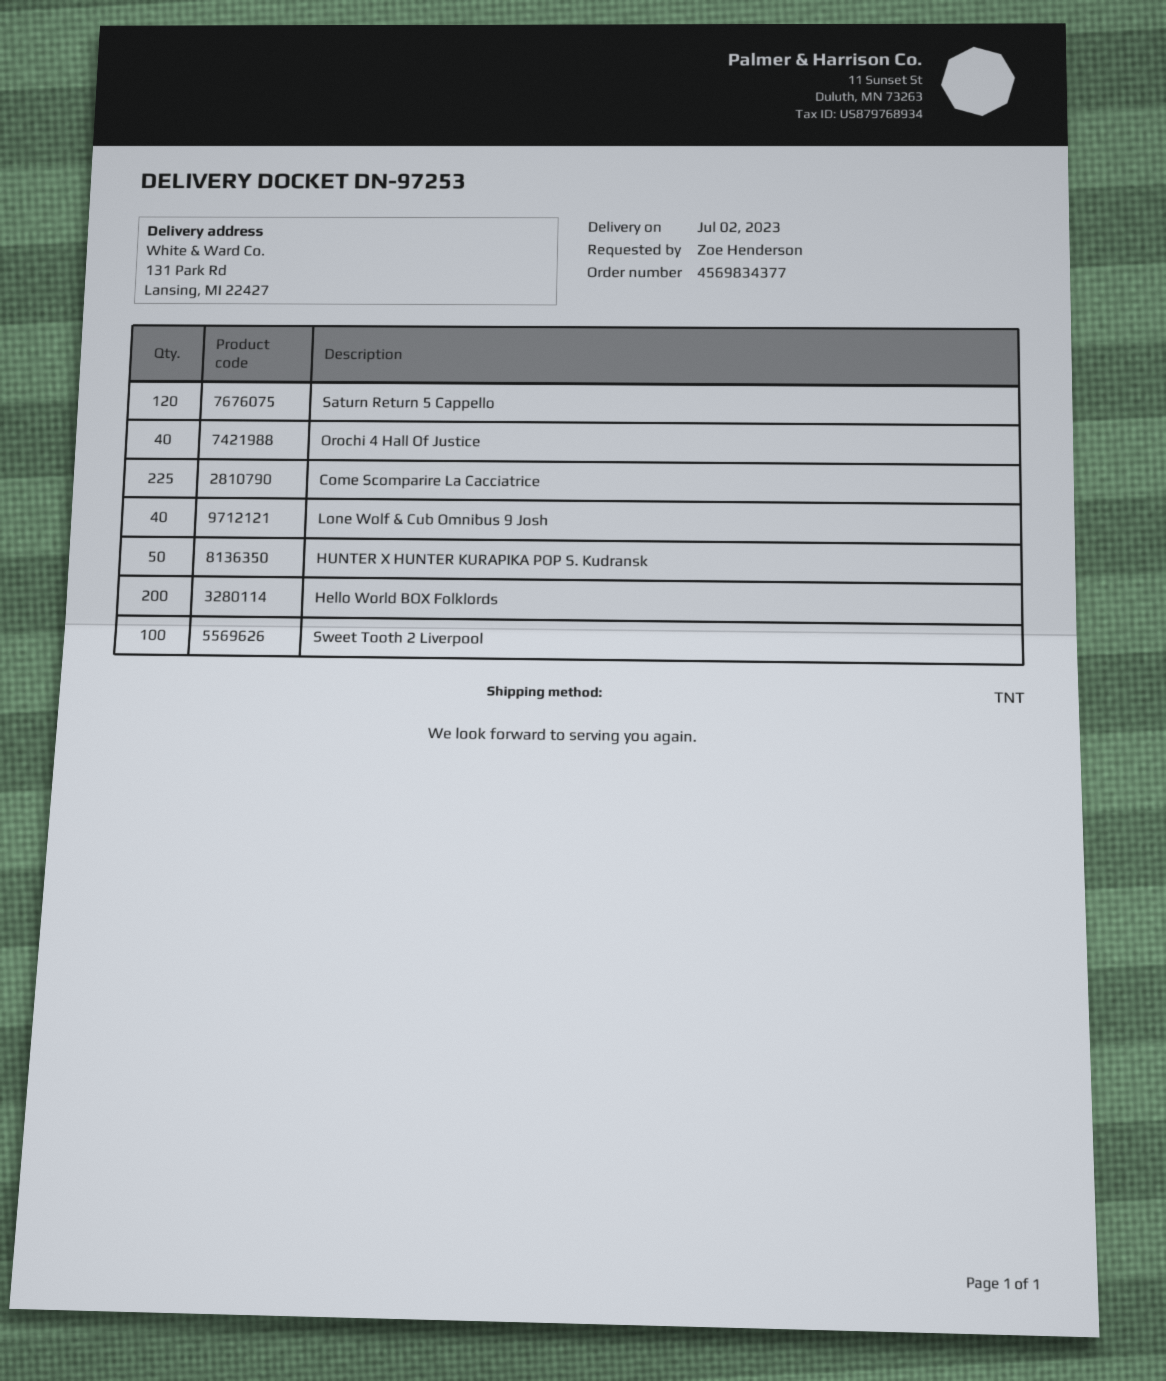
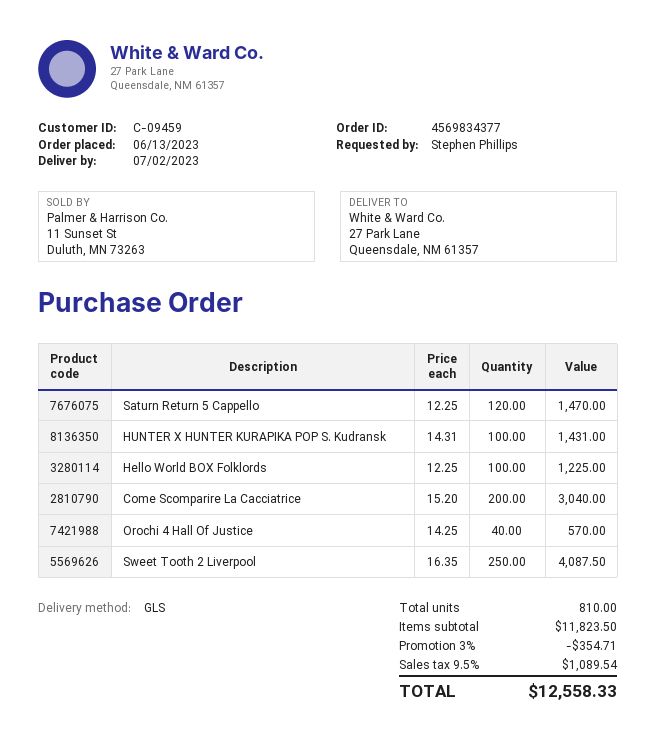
ordered by: Zoe Henderson -> Stephen Phillips
shipping method: TNT -> GLS
ship to: 131 Park Rd, Lansing, MI 22427 -> 27 Park Lane, Queensdale, NM 61357
Come Scomparire La Cacciatrice: 225 -> 200
Lone Wolf & Cub Omnibus 9 Josh: 40 -> none
HUNTER X HUNTER KURAPIKA POP S. Kudransk: 50 -> 100
Hello World BOX Folklords: 200 -> 100
Sweet Tooth 2 Liverpool: 100 -> 250

